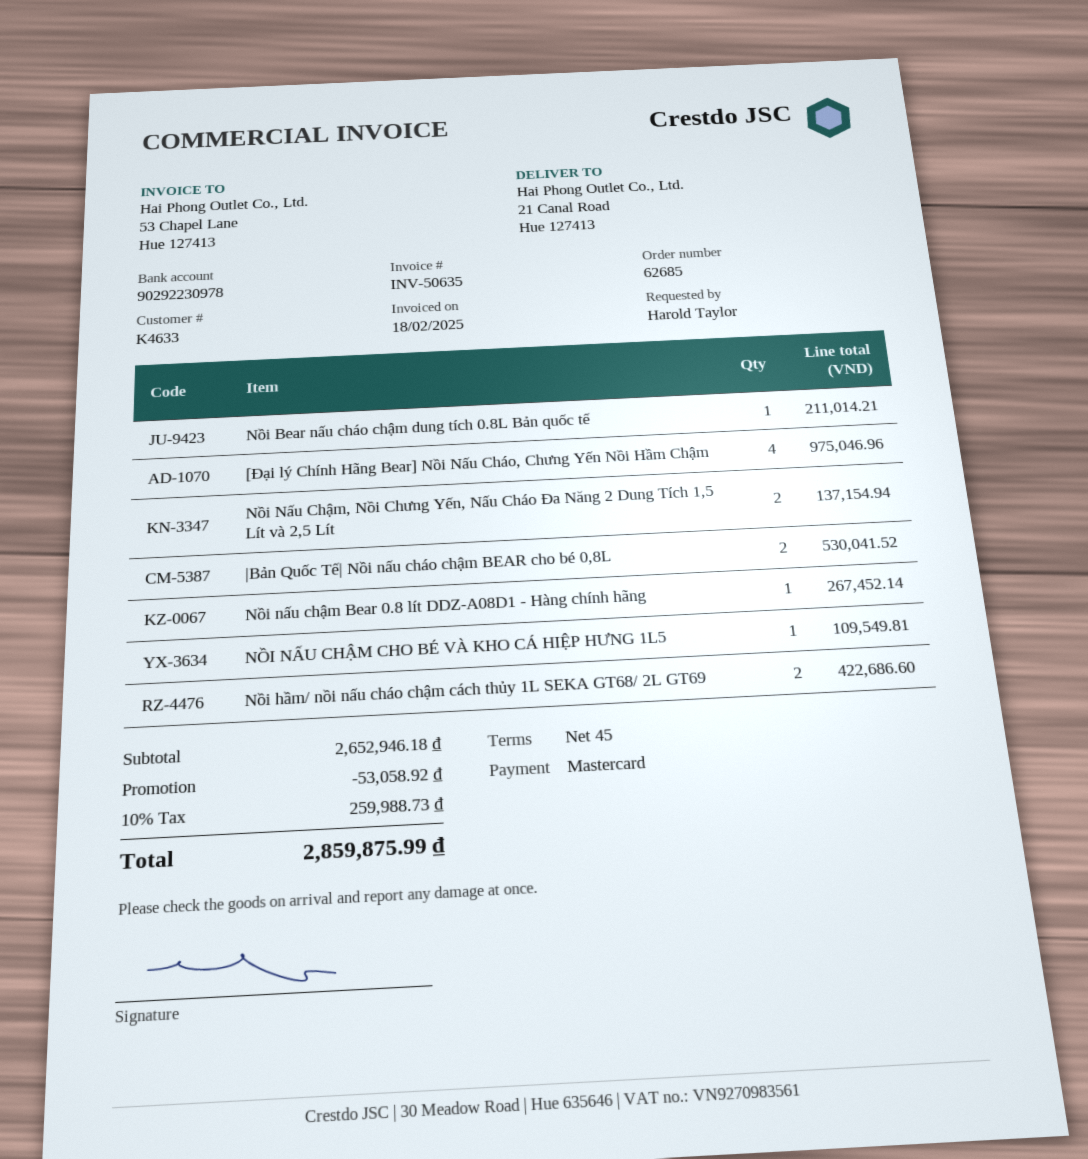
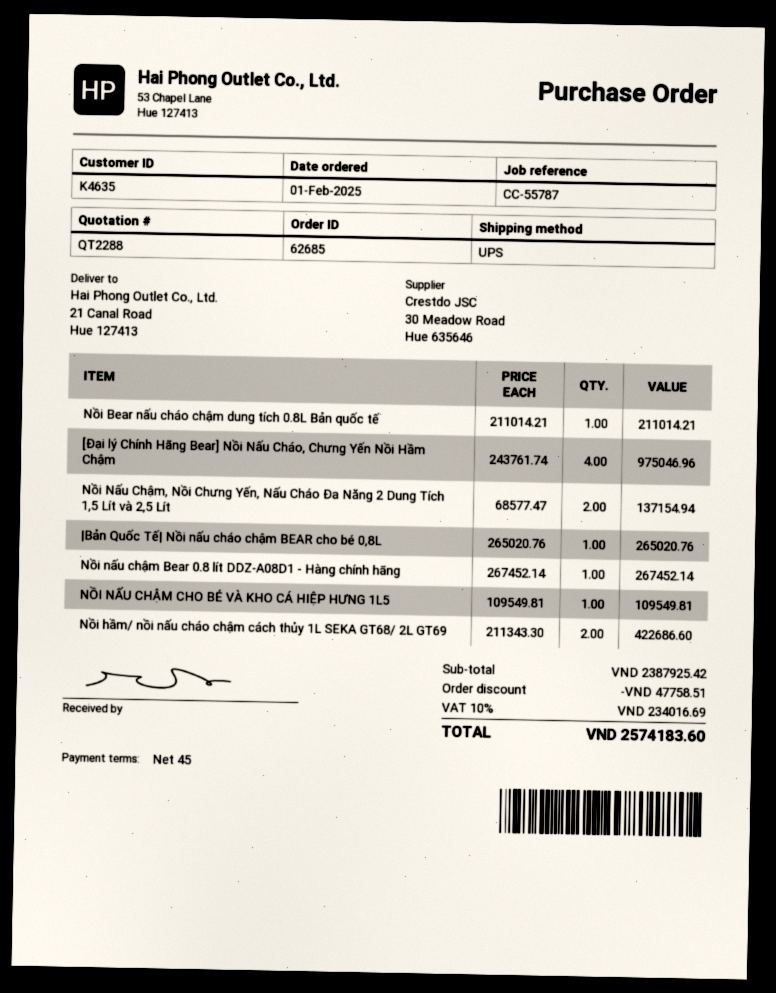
customer number: K4633 -> K4635
|Bản Quốc Tế| Nồi nấu cháo chậm BEAR cho bé 0,8L: 2 for 530041.52 -> 1 for 265020.76
subtotal: 2652946.18 -> 2387925.42
discount: 53058.92 -> 47758.51
tax: 10% = 259988.73 -> 10% = 234016.69
total: 2859875.99 -> 2574183.60

